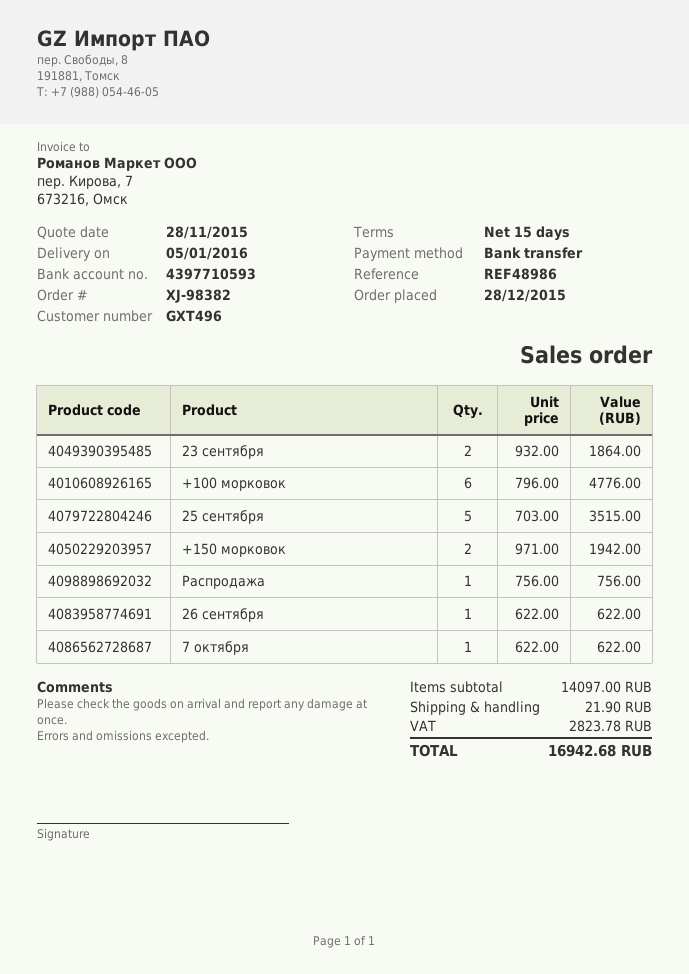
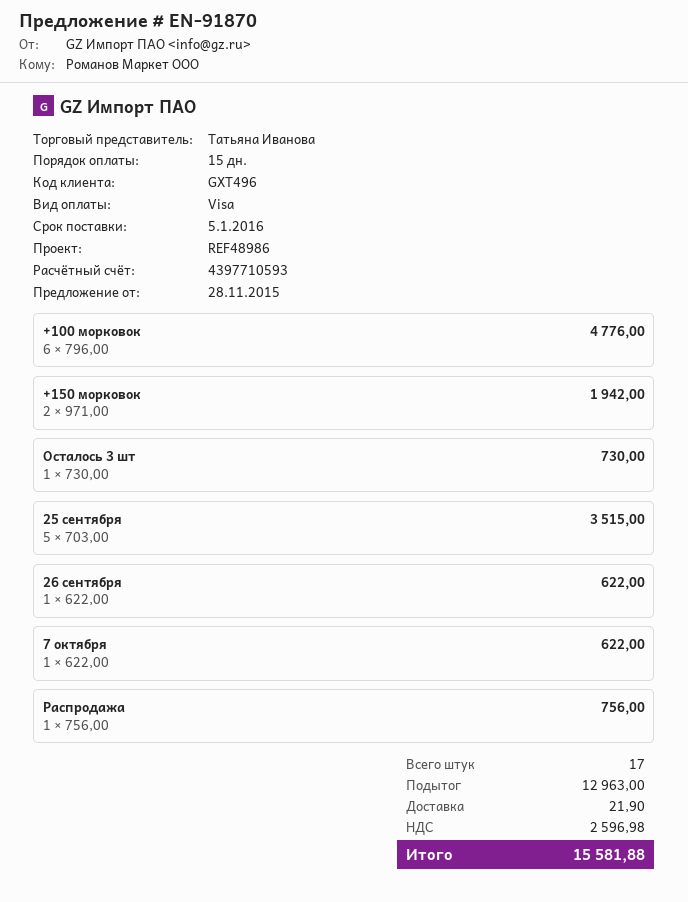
payment method: bank transfer -> Visa
23 сентября: 2 x 932.00 = 1864.00 -> none
Осталось 3 шт: none -> 1 x 730.00 = 730.00
subtotal: 14097.00 -> 12963.00
tax: 2823.78 -> 2596.98
total: 16942.68 -> 15581.88

